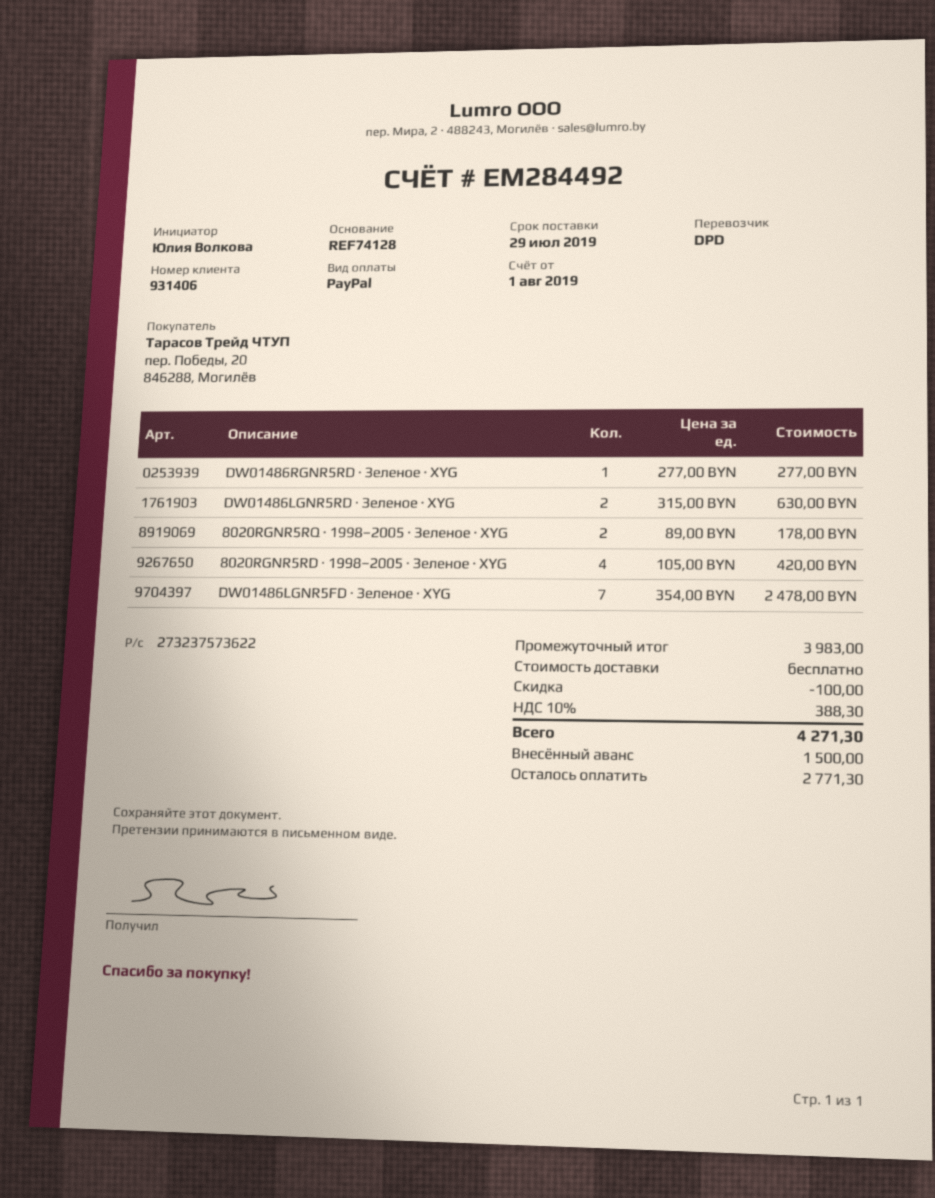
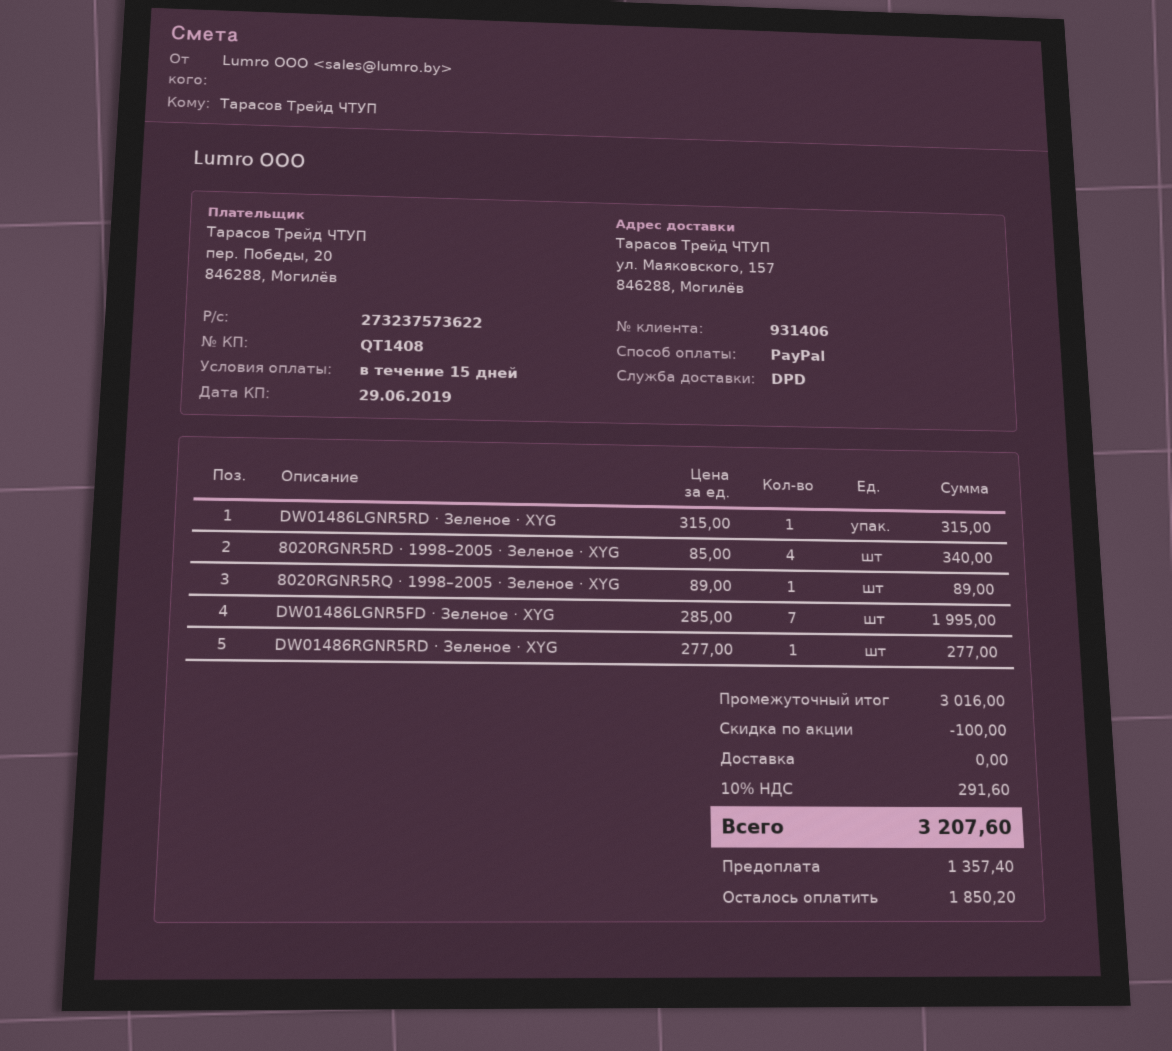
DW01486LGNR5RD · Зеленое · XYG: 2 x 315.00 = 630.00 -> 1 x 315.00 = 315.00
8020RGNR5RQ · 1998–2005 · Зеленое · XYG: 2 x 89.00 = 178.00 -> 1 x 89.00 = 89.00
8020RGNR5RD · 1998–2005 · Зеленое · XYG: 4 x 105.00 = 420.00 -> 4 x 85.00 = 340.00
DW01486LGNR5FD · Зеленое · XYG: 7 x 354.00 = 2478.00 -> 7 x 285.00 = 1995.00
subtotal: 3983.00 -> 3016.00
tax: 10% = 388.30 -> 10% = 291.60
total: 4271.30 -> 3207.60
deposit: 1500.00 -> 1357.40
balance: 2771.30 -> 1850.20

